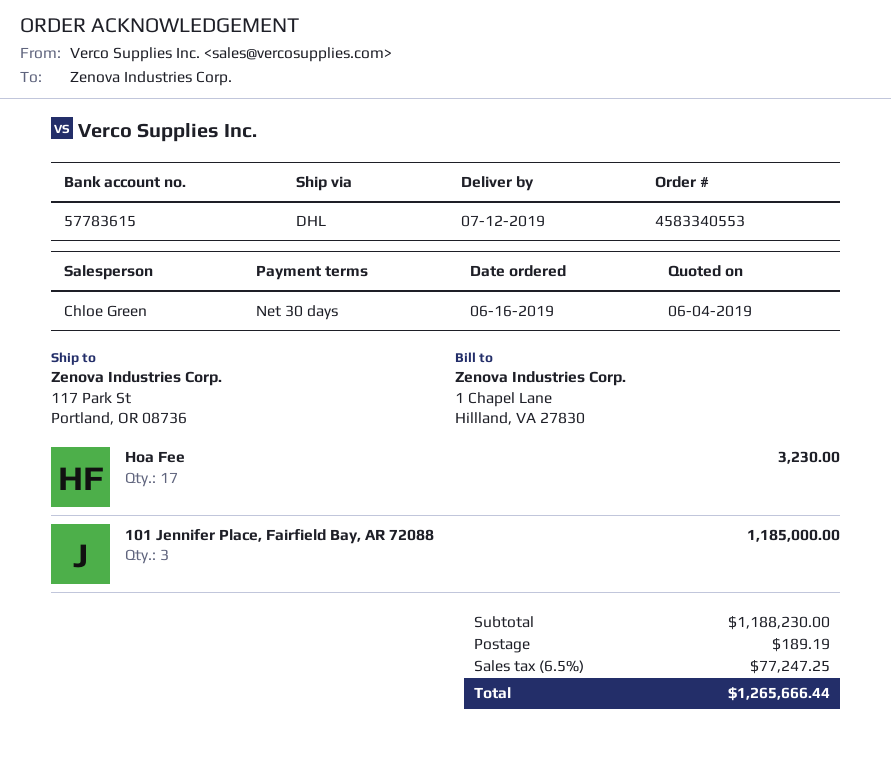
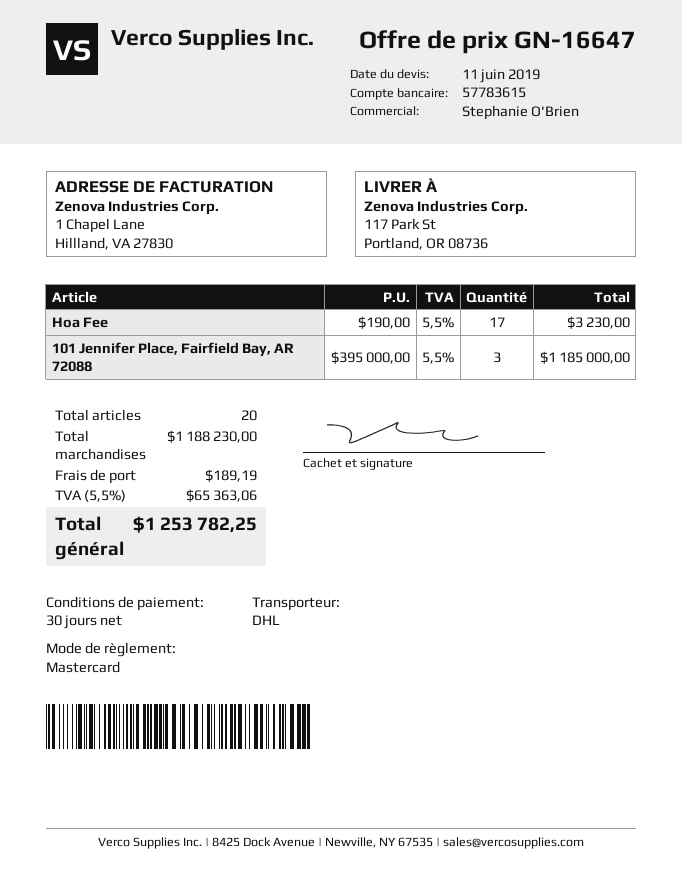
quote date: 2019-06-04 -> 2019-06-11
sales rep: Chloe Green -> Stephanie O'Brien
tax: 6.5% = 77247.25 -> 5.5% = 65363.06
total: 1265666.44 -> 1253782.25

